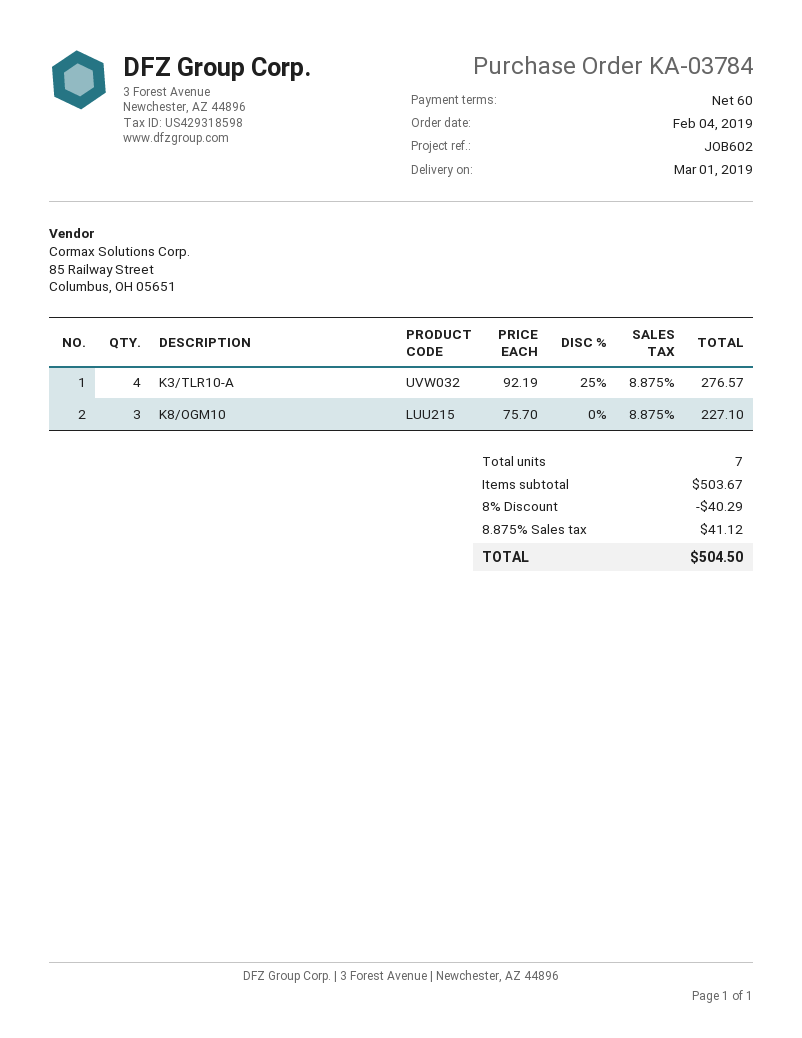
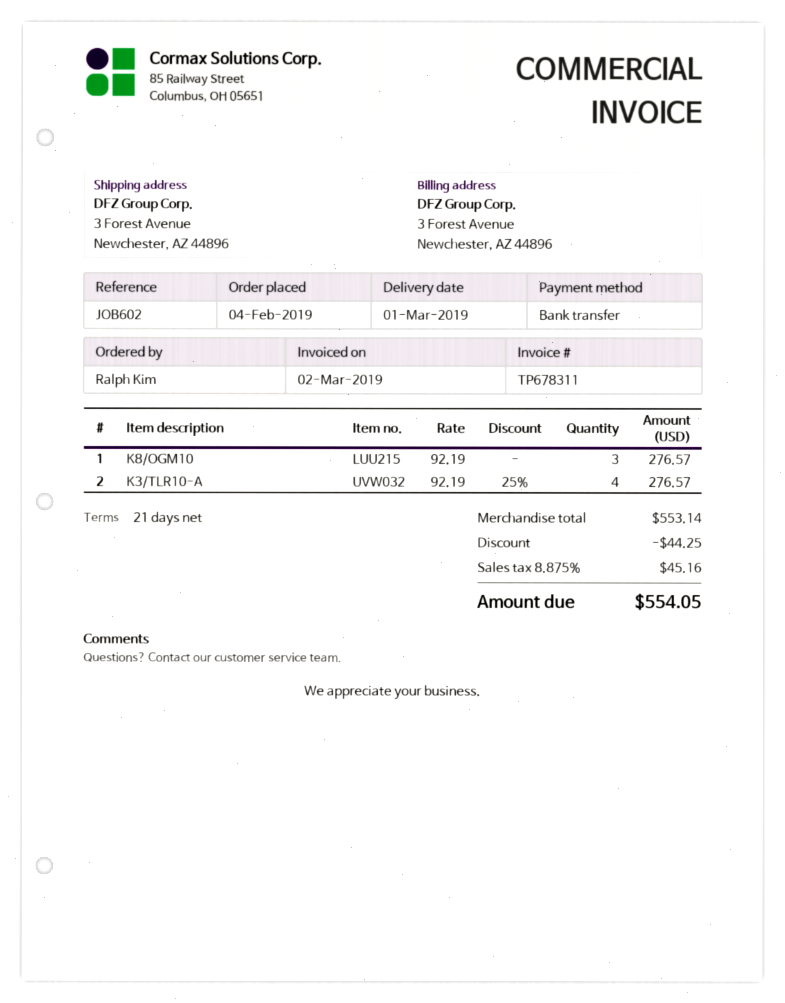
payment terms: 60 days -> 21 days
K8/OGM10: 3 x 75.70 = 227.10 -> 3 x 92.19 = 276.57
subtotal: 503.67 -> 553.14
discount: 40.29 -> 44.25
tax: 8.875% = 41.12 -> 8.875% = 45.16
total: 504.50 -> 554.05

